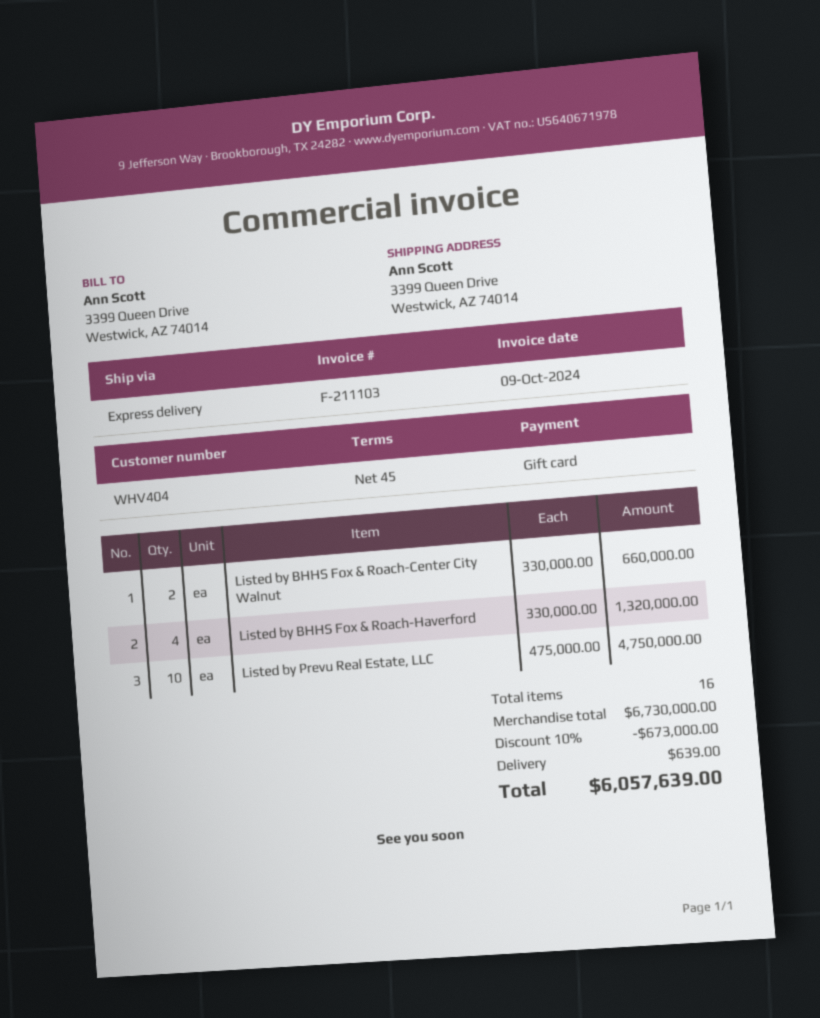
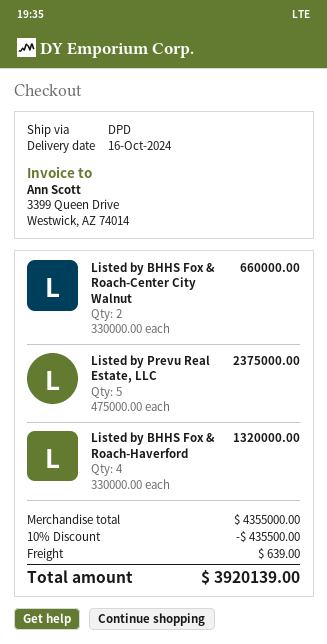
shipping method: express -> DPD
Listed by Prevu Real Estate, LLC: 10 x 475000.00 = 4750000.00 -> 5 x 475000.00 = 2375000.00
subtotal: 6730000.00 -> 4355000.00
discount: 10% = 673000.00 -> 10% = 435500.00
total: 6057639.00 -> 3920139.00

